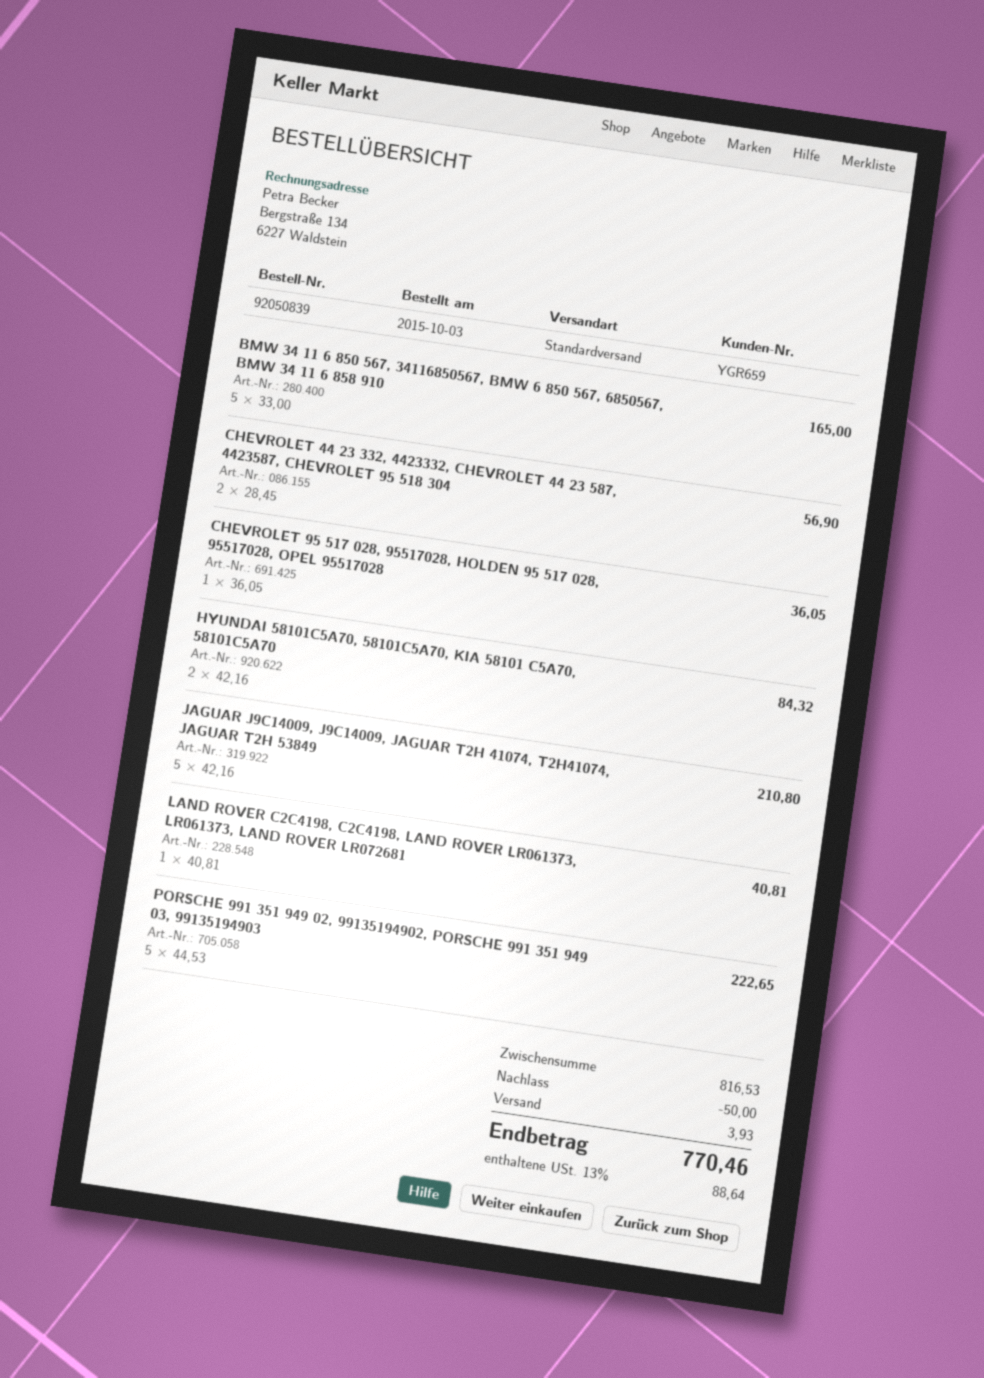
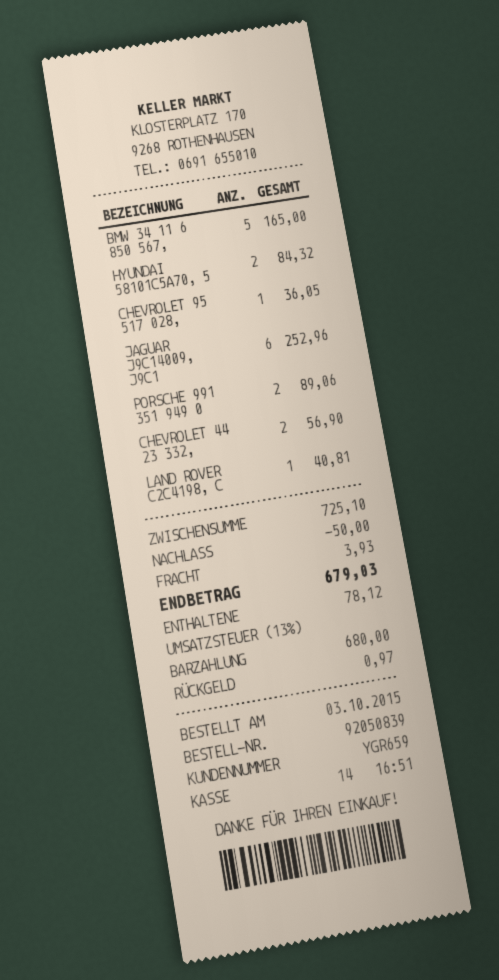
JAGUAR J9C14009, J9C14009, JAGUAR T2H 41074, T2H41074, JAGUAR T2H 53849: 5 for 210.80 -> 6 for 252.96
PORSCHE 991 351 949 02, 99135194902, PORSCHE 991 351 949 03, 99135194903: 5 for 222.65 -> 2 for 89.06
subtotal: 816.53 -> 725.10
tax: 13% = 88.64 -> 13% = 78.12
total: 770.46 -> 679.03

